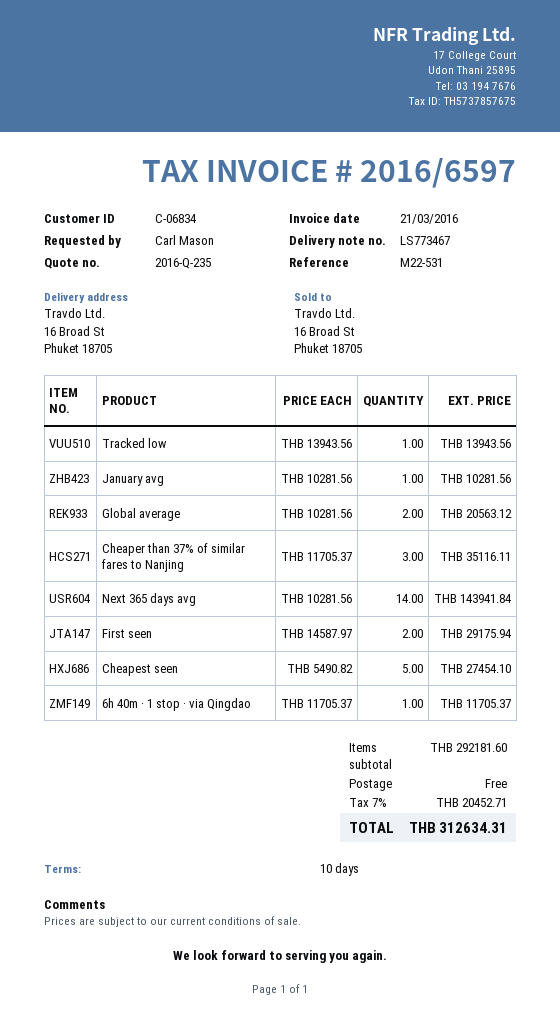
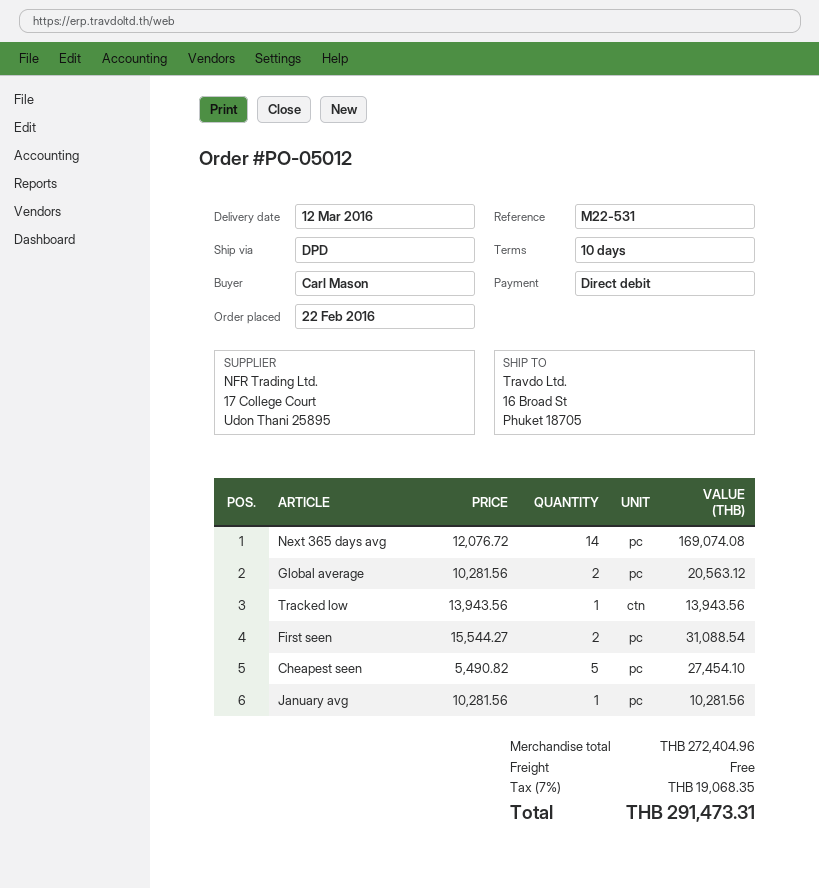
Cheaper than 37% of similar fares to Nanjing: 3 x 11705.37 = 35116.11 -> none
Next 365 days avg: 14 x 10281.56 = 143941.84 -> 14 x 12076.72 = 169074.08
First seen: 2 x 14587.97 = 29175.94 -> 2 x 15544.27 = 31088.54
6h 40m · 1 stop · via Qingdao: 1 x 11705.37 = 11705.37 -> none
subtotal: 292181.60 -> 272404.96
tax: 7% = 20452.71 -> 7% = 19068.35
total: 312634.31 -> 291473.31

